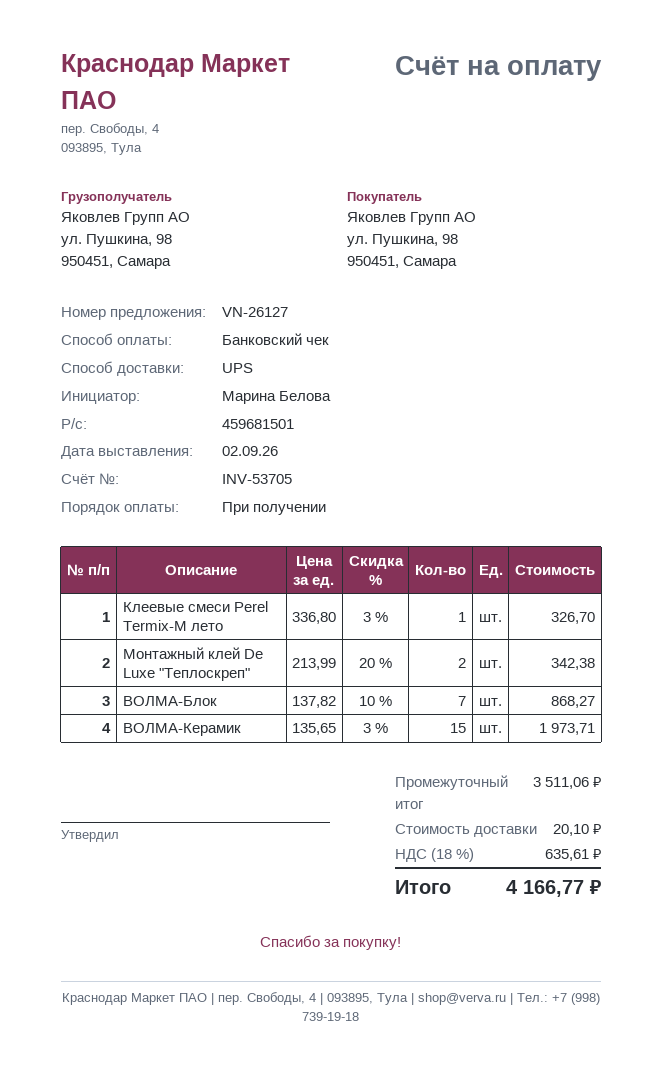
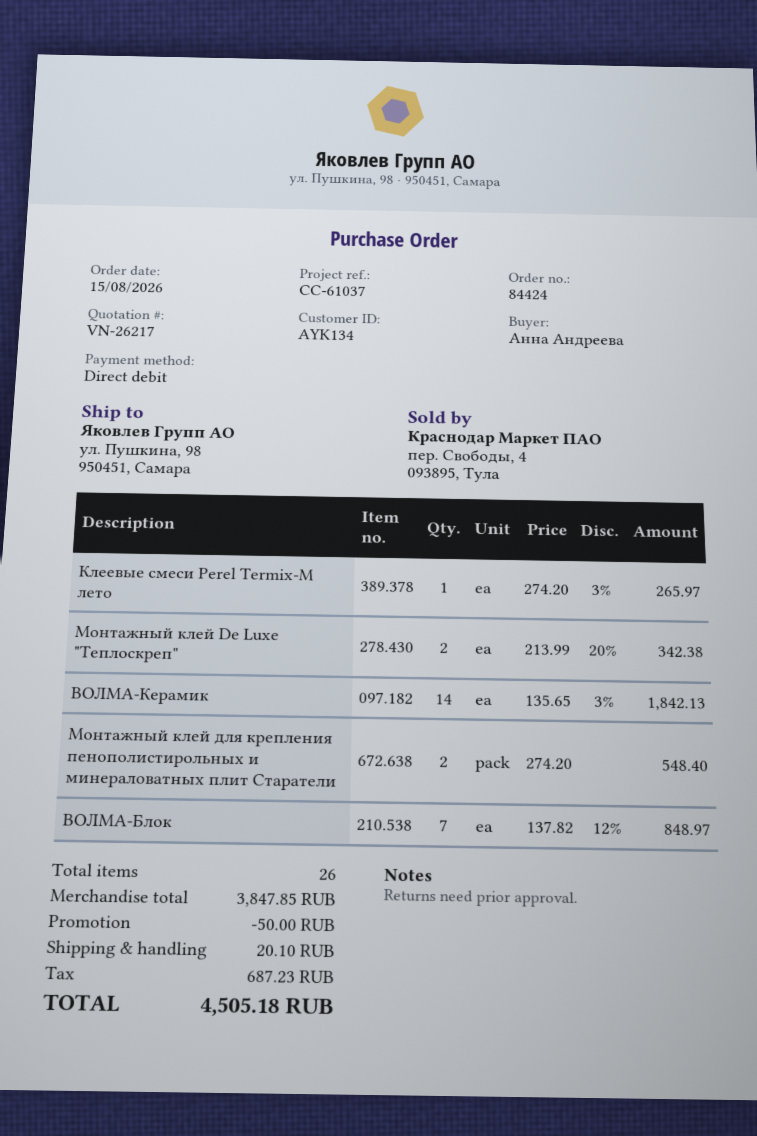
quote number: VN-26127 -> VN-26217
ordered by: Марина Белова -> Анна Андреева
payment method: cheque -> direct debit
Клеевые смеси Perel Termix-M лето: 1 x 336.80 - 3% = 326.70 -> 1 x 274.20 - 3% = 265.97
ВОЛМА-Блок: 7 x 137.82 - 10% = 868.27 -> 7 x 137.82 - 12% = 848.97
ВОЛМА-Керамик: 15 x 135.65 - 3% = 1973.71 -> 14 x 135.65 - 3% = 1842.13
Монтажный клей для крепления пенополистирольных и минераловатных плит Старатели: none -> 2 x 274.20 = 548.40
subtotal: 3511.06 -> 3847.85
discount: none -> 50.00
tax: 635.61 -> 687.23
total: 4166.77 -> 4505.18

